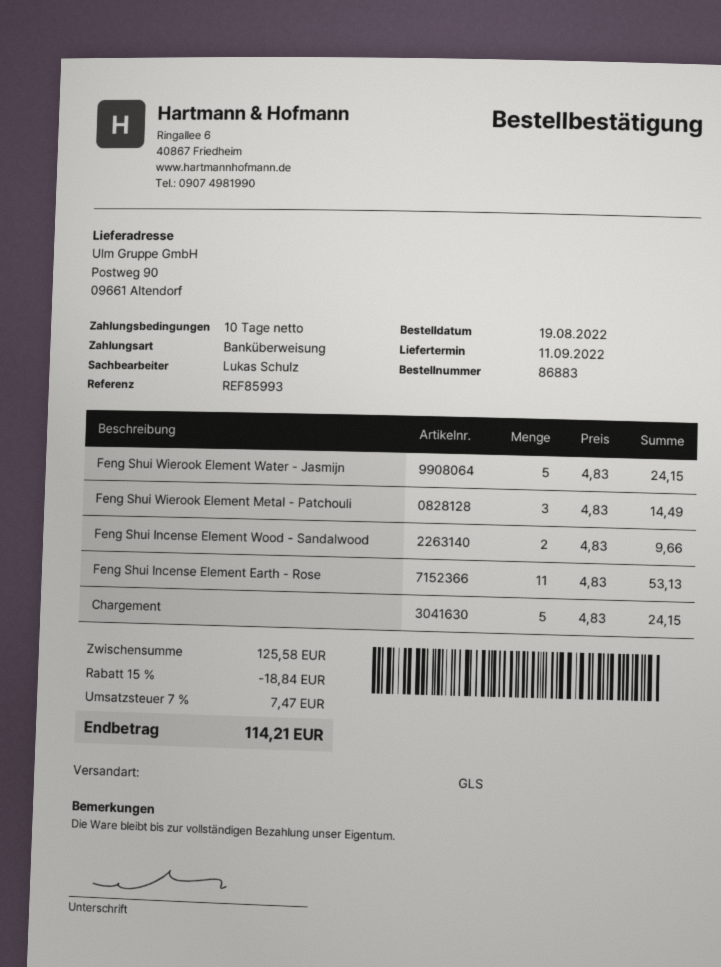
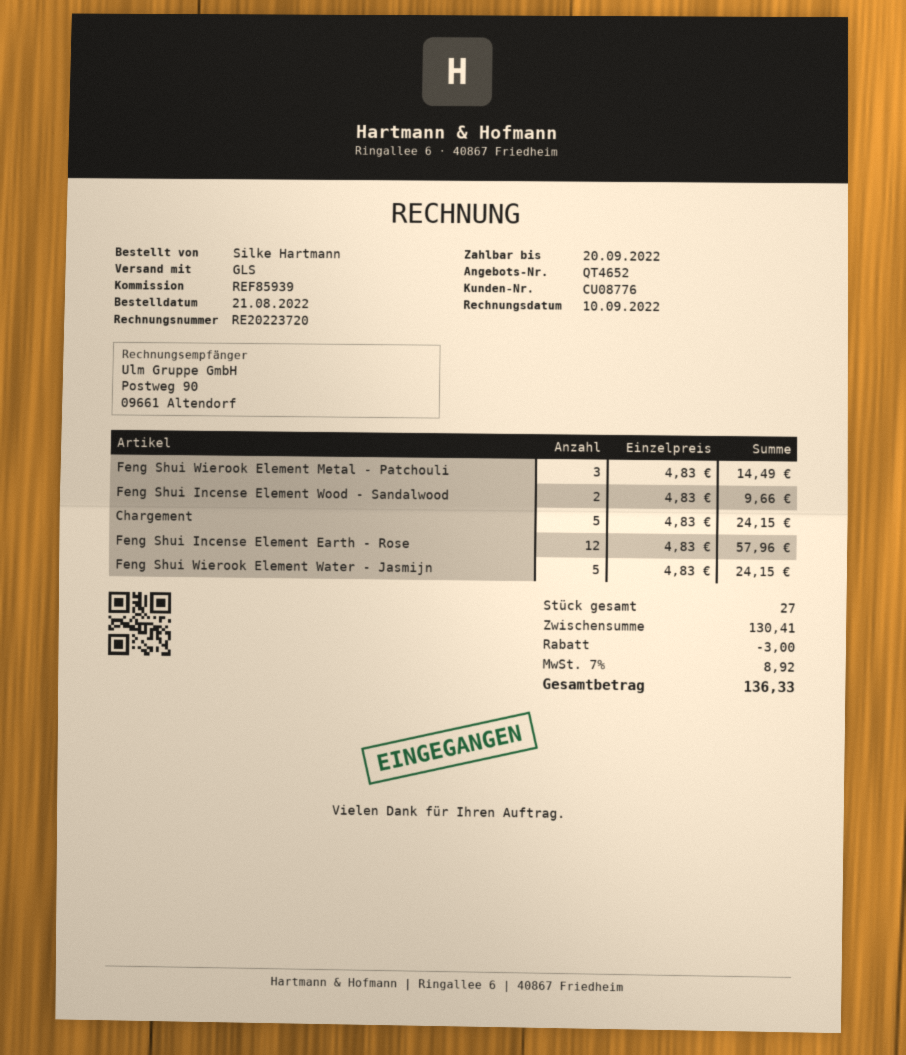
order date: 2022-08-19 -> 2022-08-21
reference: REF85993 -> REF85939
Feng Shui Incense Element Earth - Rose: 11 x 4.83 = 53.13 -> 12 x 4.83 = 57.96
subtotal: 125.58 -> 130.41
discount: 18.84 -> 3.00
tax: 7% = 7.47 -> 7% = 8.92
total: 114.21 -> 136.33

